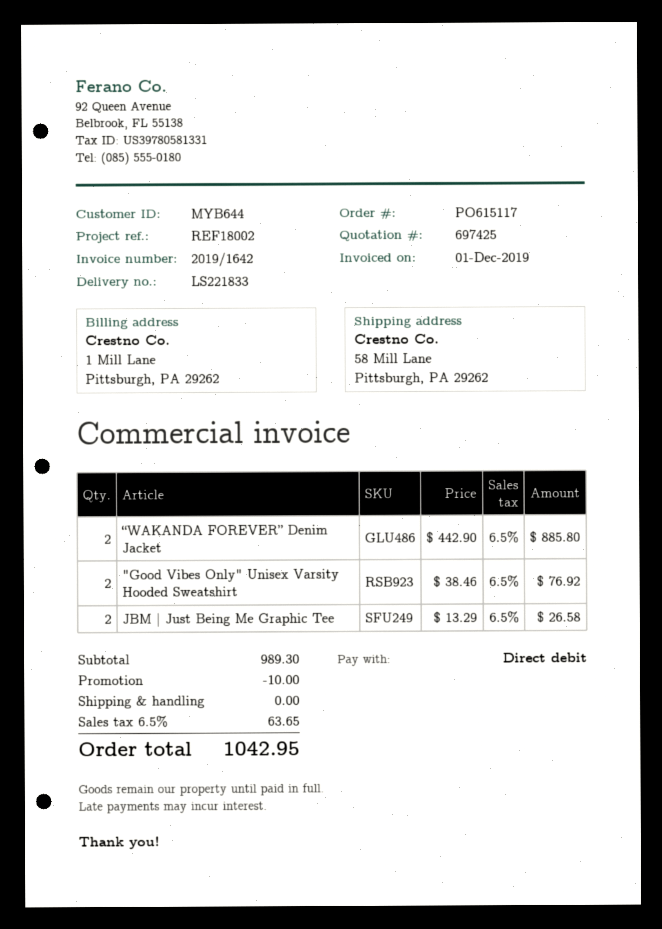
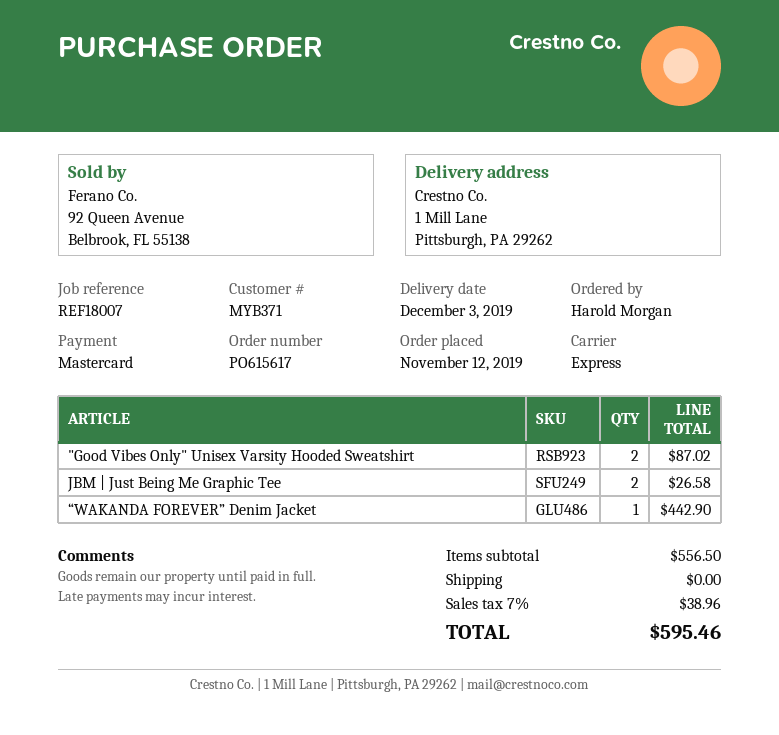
order number: PO615117 -> PO615617
customer number: MYB644 -> MYB371
reference: REF18002 -> REF18007
payment method: direct debit -> Mastercard
ship to: 58 Mill Lane, Pittsburgh, PA 29262 -> 1 Mill Lane, Pittsburgh, PA 29262
“WAKANDA FOREVER” Denim Jacket: 2 for 885.80 -> 1 for 442.90
"Good Vibes Only" Unisex Varsity Hooded Sweatshirt: 2 for 76.92 -> 2 for 87.02
subtotal: 989.30 -> 556.50
discount: 10.00 -> none
tax: 6.5% = 63.65 -> 7% = 38.96
total: 1042.95 -> 595.46

